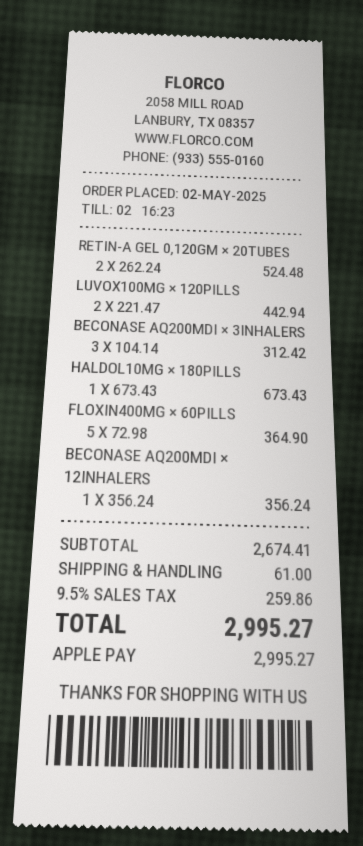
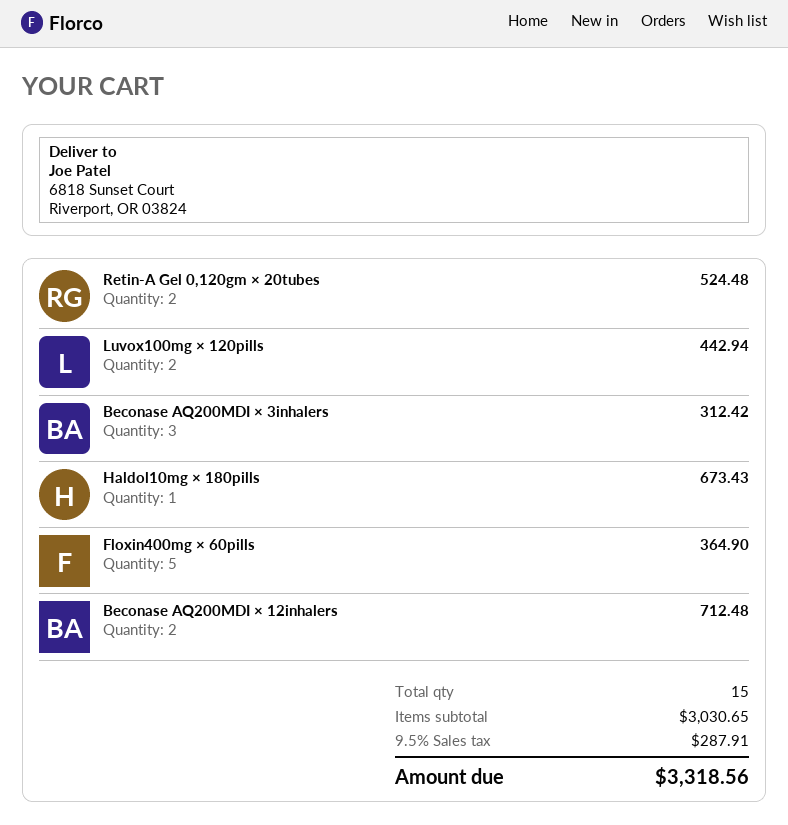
BECONASE AQ200MDI × 12INHALERS: 1 for 356.24 -> 2 for 712.48
subtotal: 2674.41 -> 3030.65
shipping: 61.00 -> none
tax: 9.5% = 259.86 -> 9.5% = 287.91
total: 2995.27 -> 3318.56

